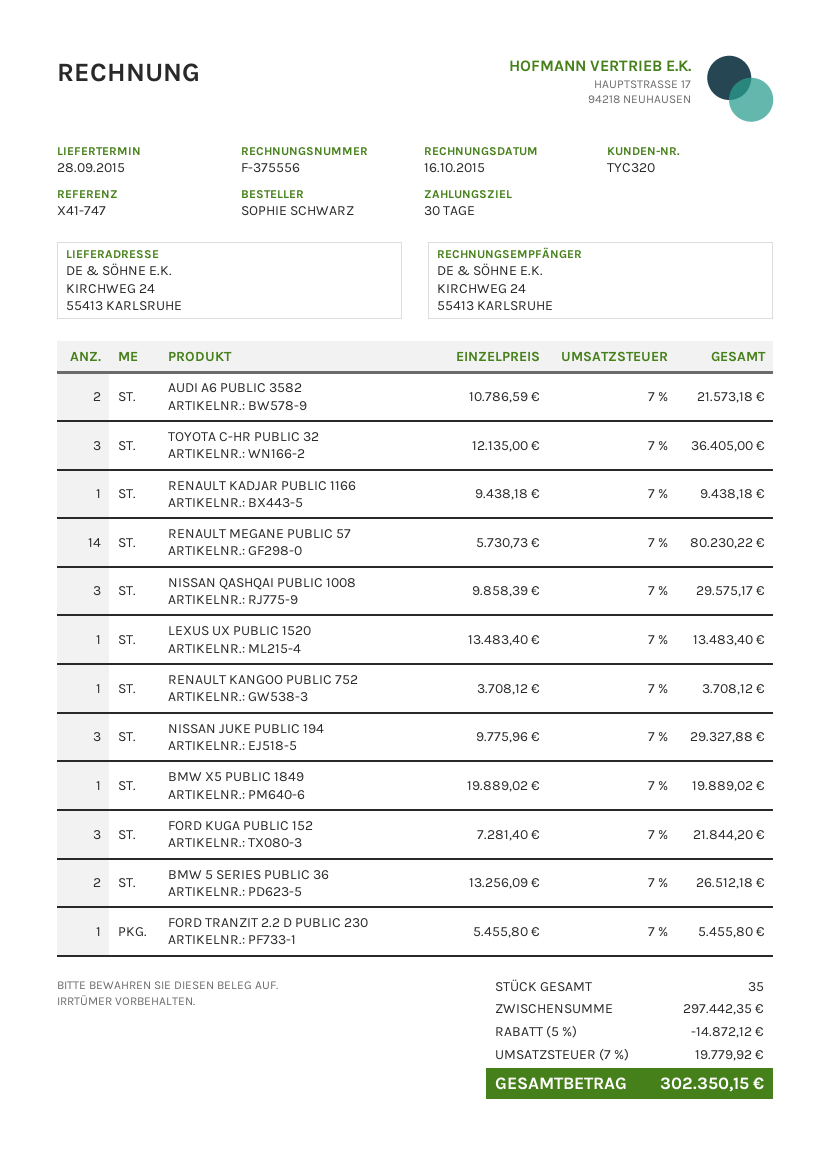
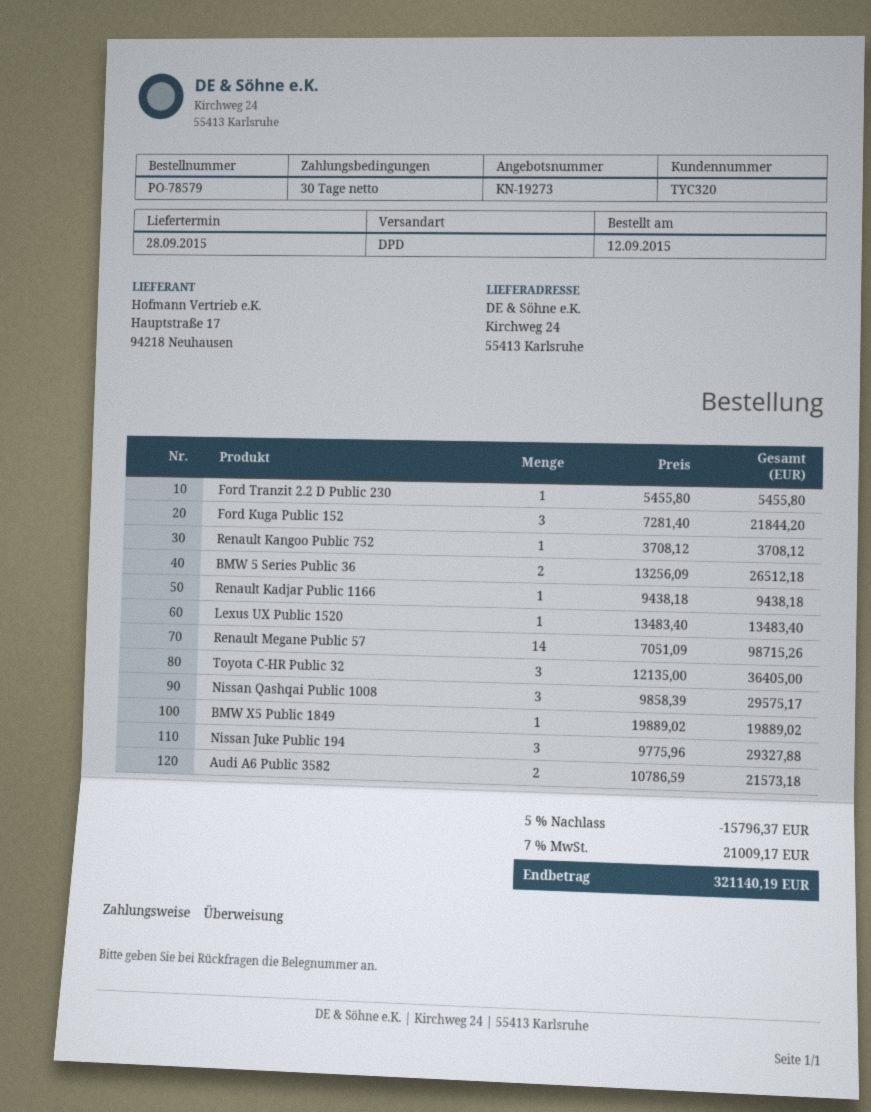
RENAULT MEGANE PUBLIC 57: 14 x 5730.73 = 80230.22 -> 14 x 7051.09 = 98715.26
discount: 5% = 14872.12 -> 5% = 15796.37
tax: 7% = 19779.92 -> 7% = 21009.17
total: 302350.15 -> 321140.19

